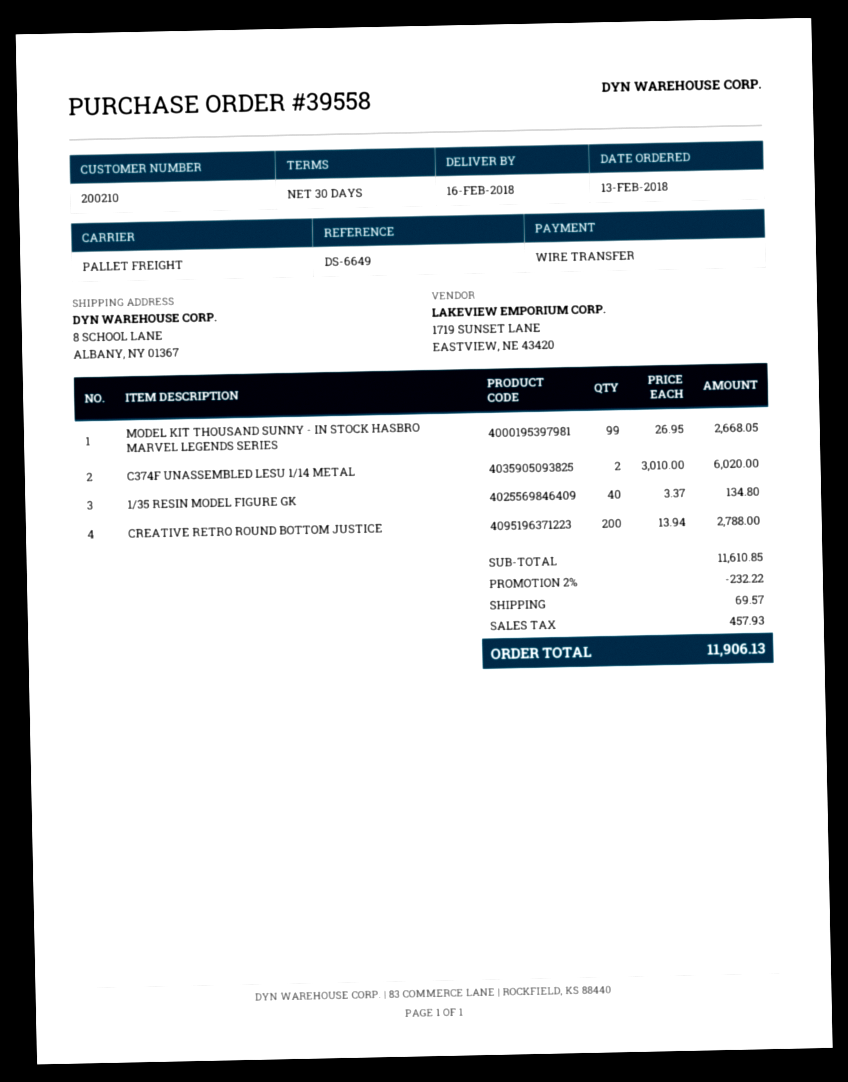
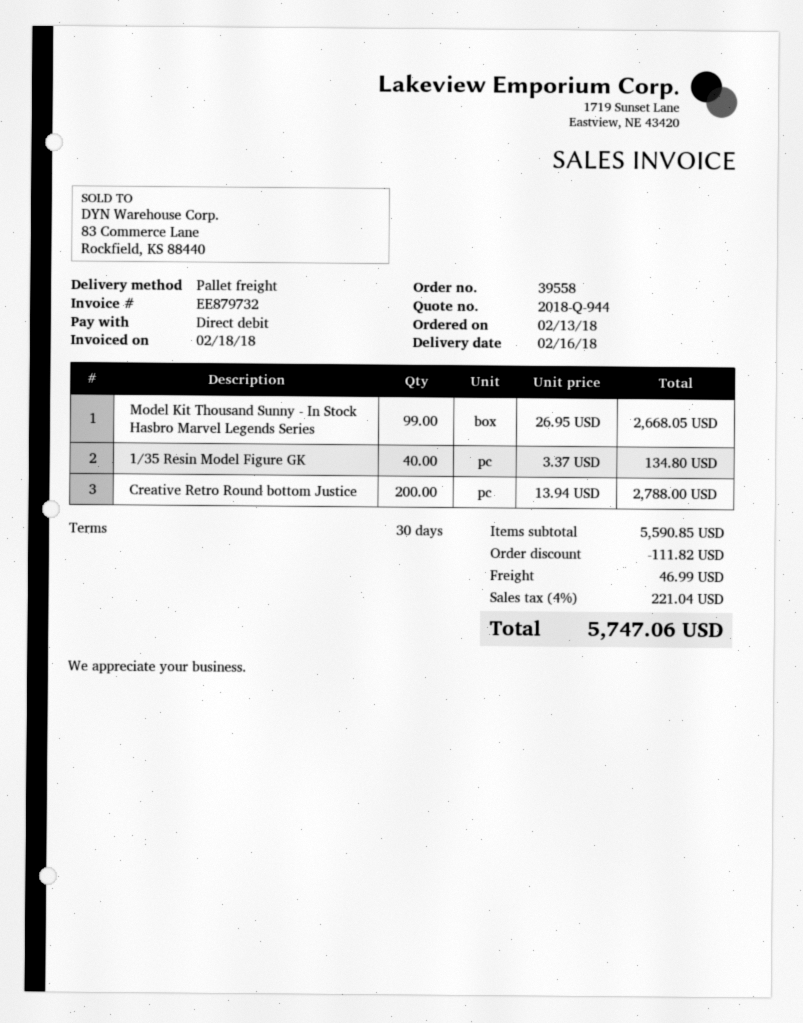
payment method: bank transfer -> direct debit
C374F UNASSEMBLED LESU 1/14 METAL: 2 x 3010.00 = 6020.00 -> none
subtotal: 11610.85 -> 5590.85
discount: 232.22 -> 111.82
shipping: 69.57 -> 46.99
tax: 457.93 -> 221.04
total: 11906.13 -> 5747.06

